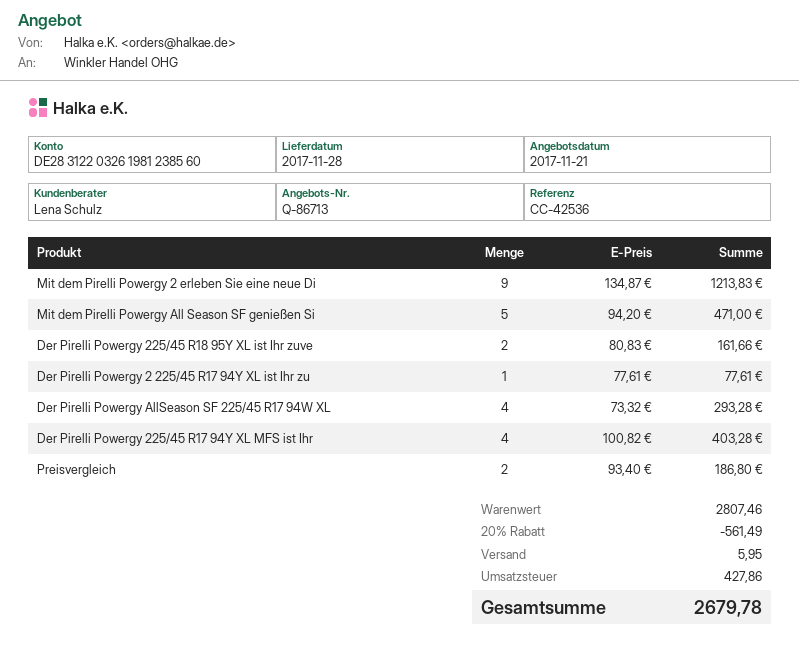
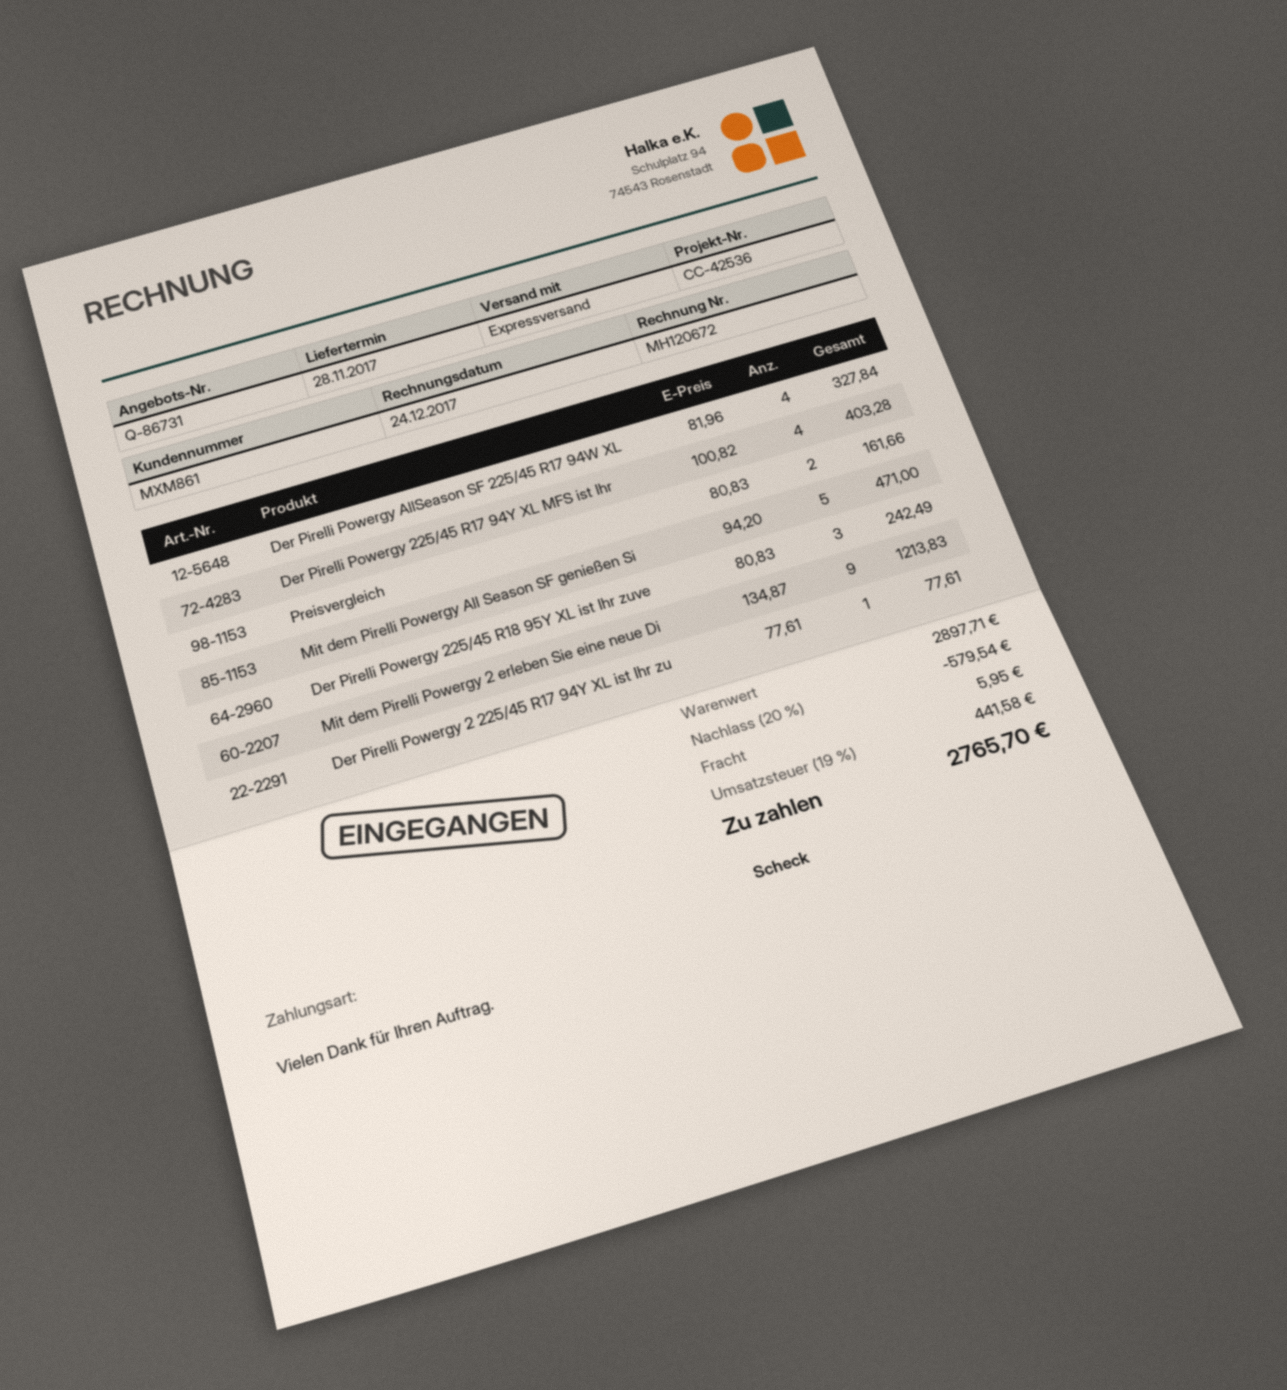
quote number: Q-86713 -> Q-86731
Der Pirelli Powergy 225/45 R18 95Y XL ist Ihr zuve: 2 x 80.83 = 161.66 -> 3 x 80.83 = 242.49
Der Pirelli Powergy AllSeason SF 225/45 R17 94W XL: 4 x 73.32 = 293.28 -> 4 x 81.96 = 327.84
Preisvergleich: 2 x 93.40 = 186.80 -> 2 x 80.83 = 161.66
subtotal: 2807.46 -> 2897.71
discount: 20% = 561.49 -> 20% = 579.54
tax: 427.86 -> 441.58
total: 2679.78 -> 2765.70

